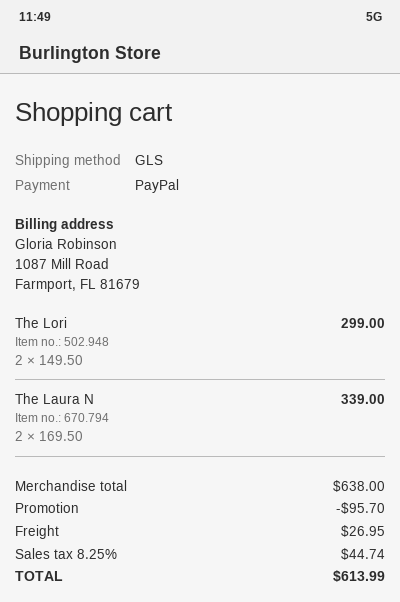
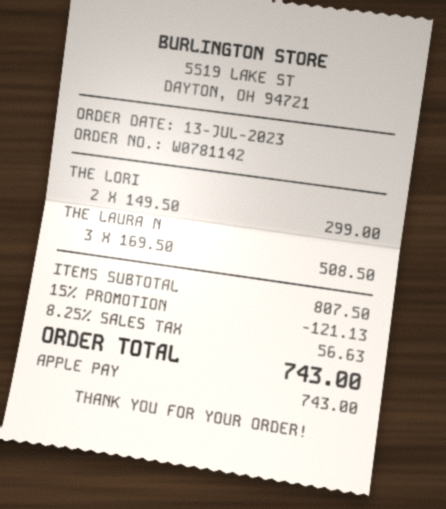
payment method: PayPal -> Apple Pay
The Laura N: 2 x 169.50 = 339.00 -> 3 x 169.50 = 508.50
subtotal: 638.00 -> 807.50
discount: 95.70 -> 121.13
shipping: 26.95 -> none
tax: 8.25% = 44.74 -> 8.25% = 56.63
total: 613.99 -> 743.00

